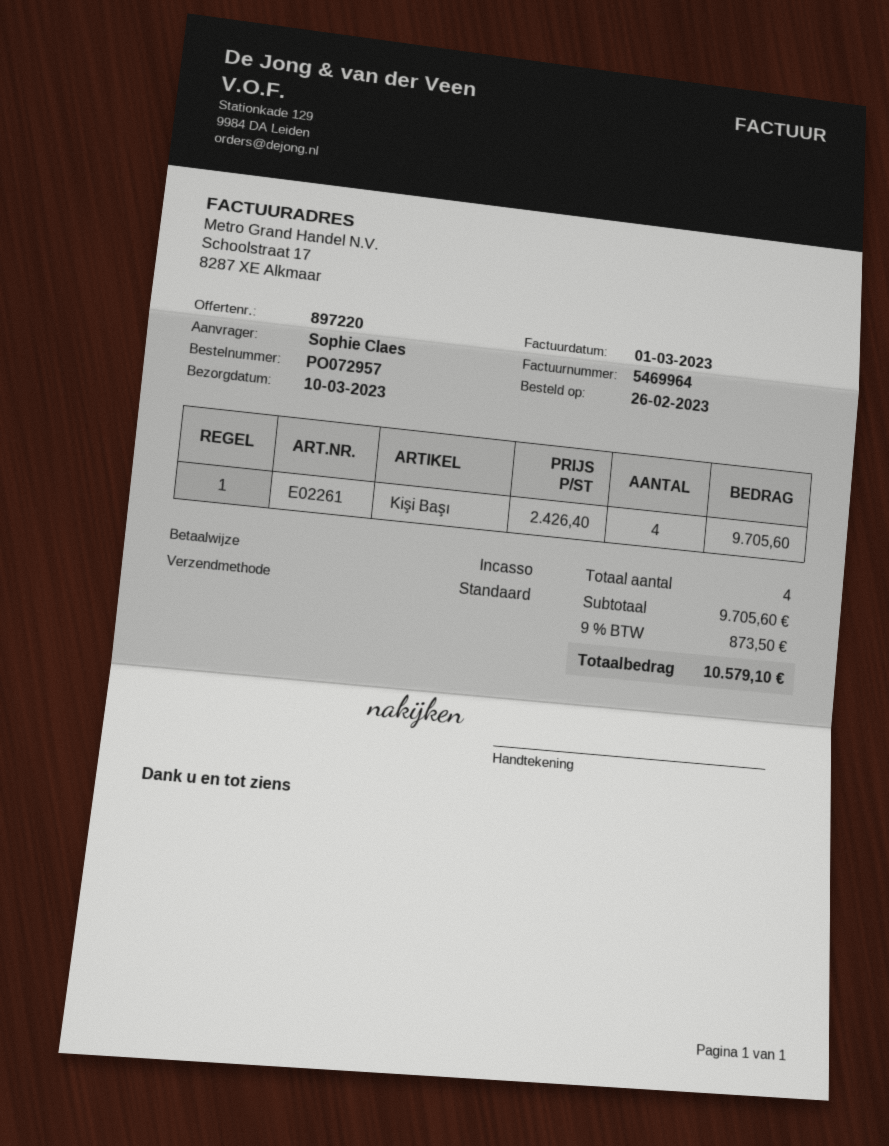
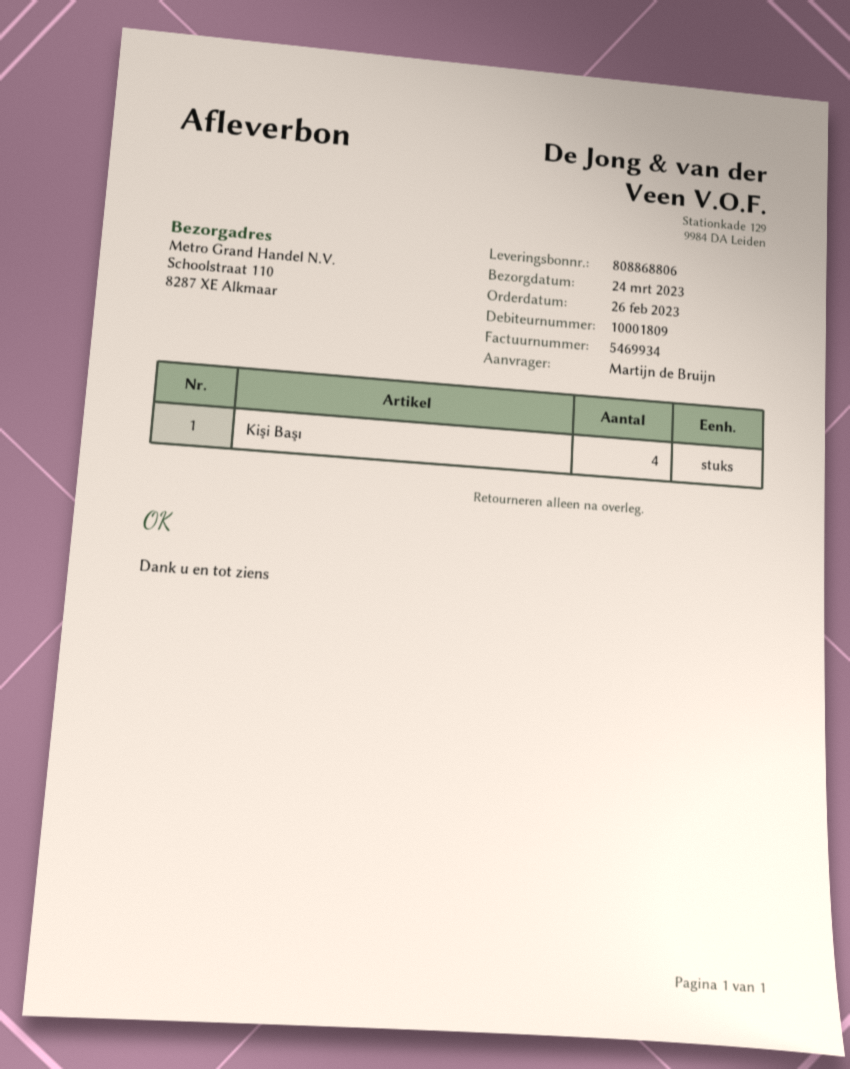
delivery date: 2023-03-10 -> 2023-03-24
invoice number: 5469964 -> 5469934
ordered by: Sophie Claes -> Martijn de Bruijn

